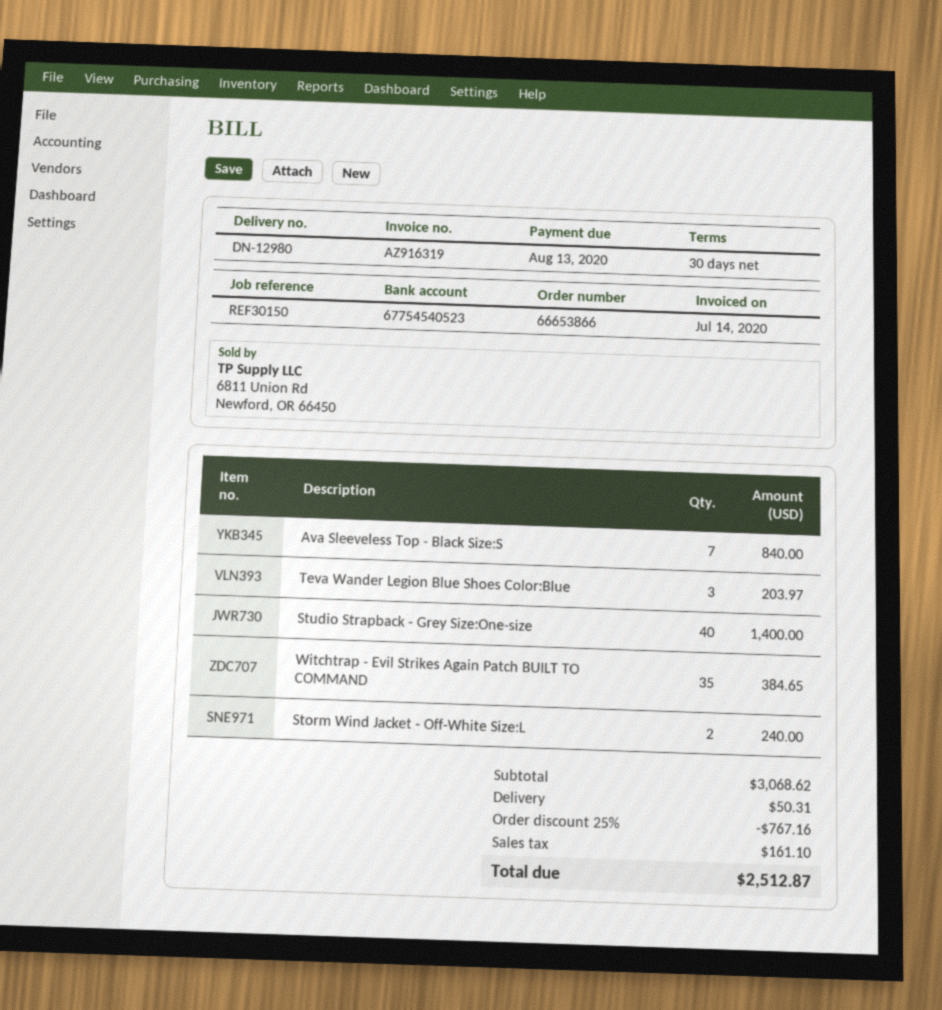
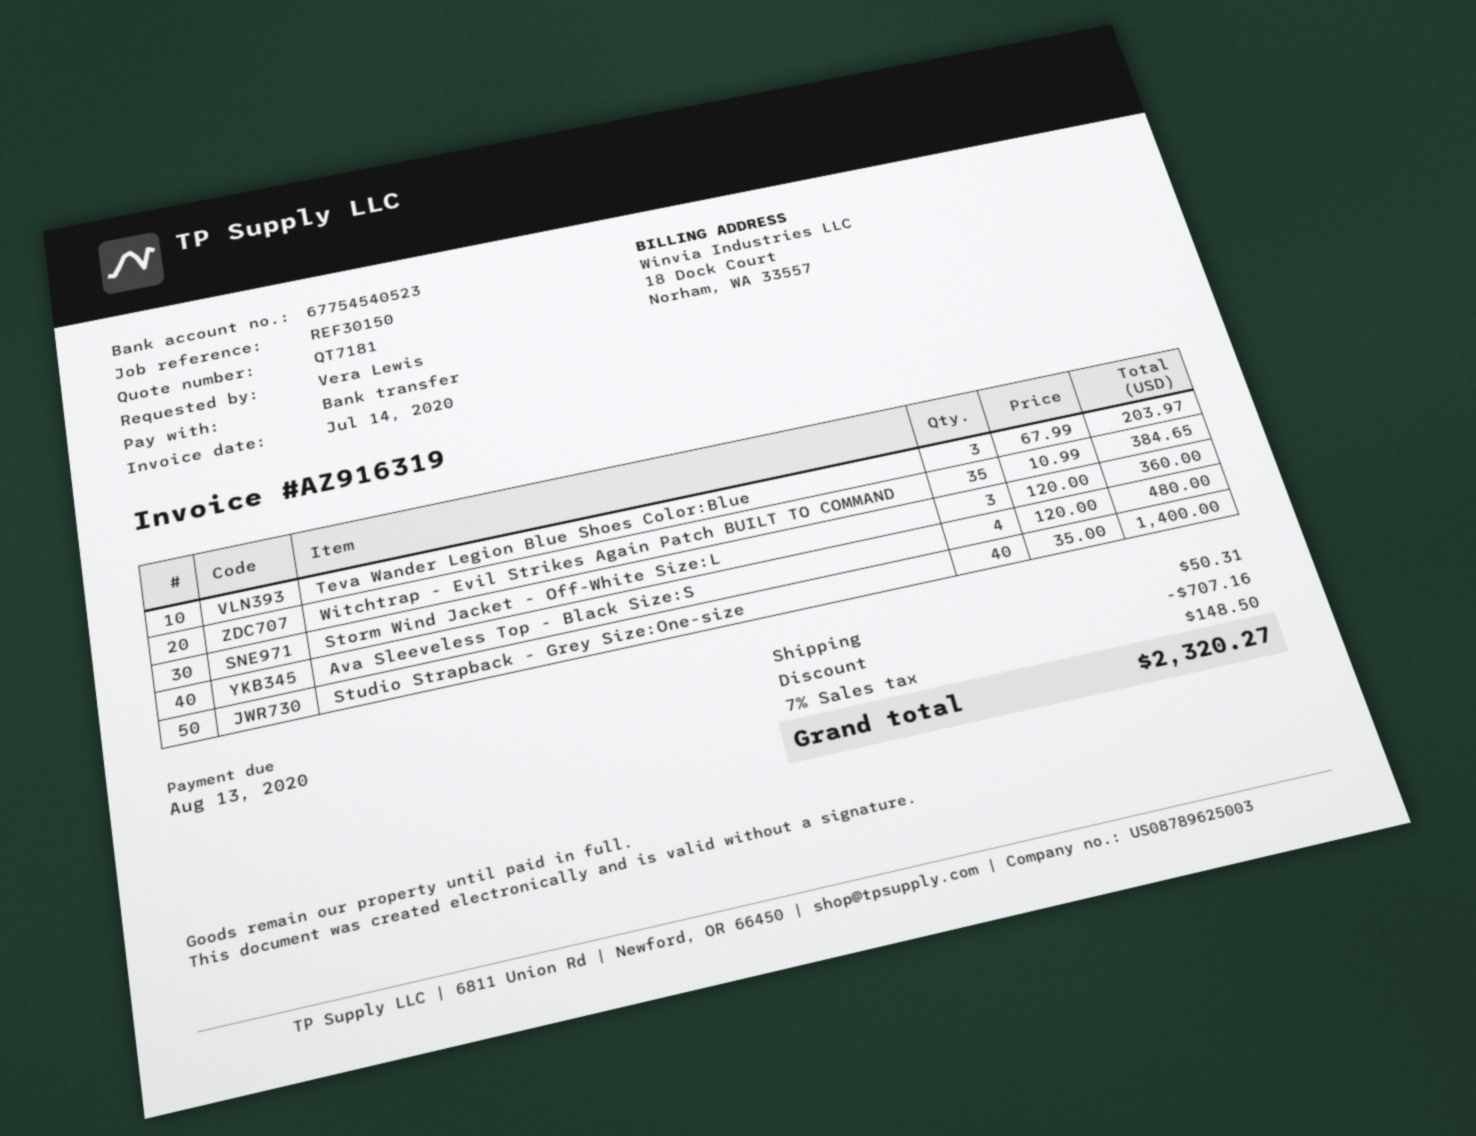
Ava Sleeveless Top - Black Size:S: 7 for 840.00 -> 4 for 480.00
Storm Wind Jacket - Off-White Size:L: 2 for 240.00 -> 3 for 360.00
discount: 767.16 -> 707.16
tax: 161.10 -> 148.50
total: 2512.87 -> 2320.27

